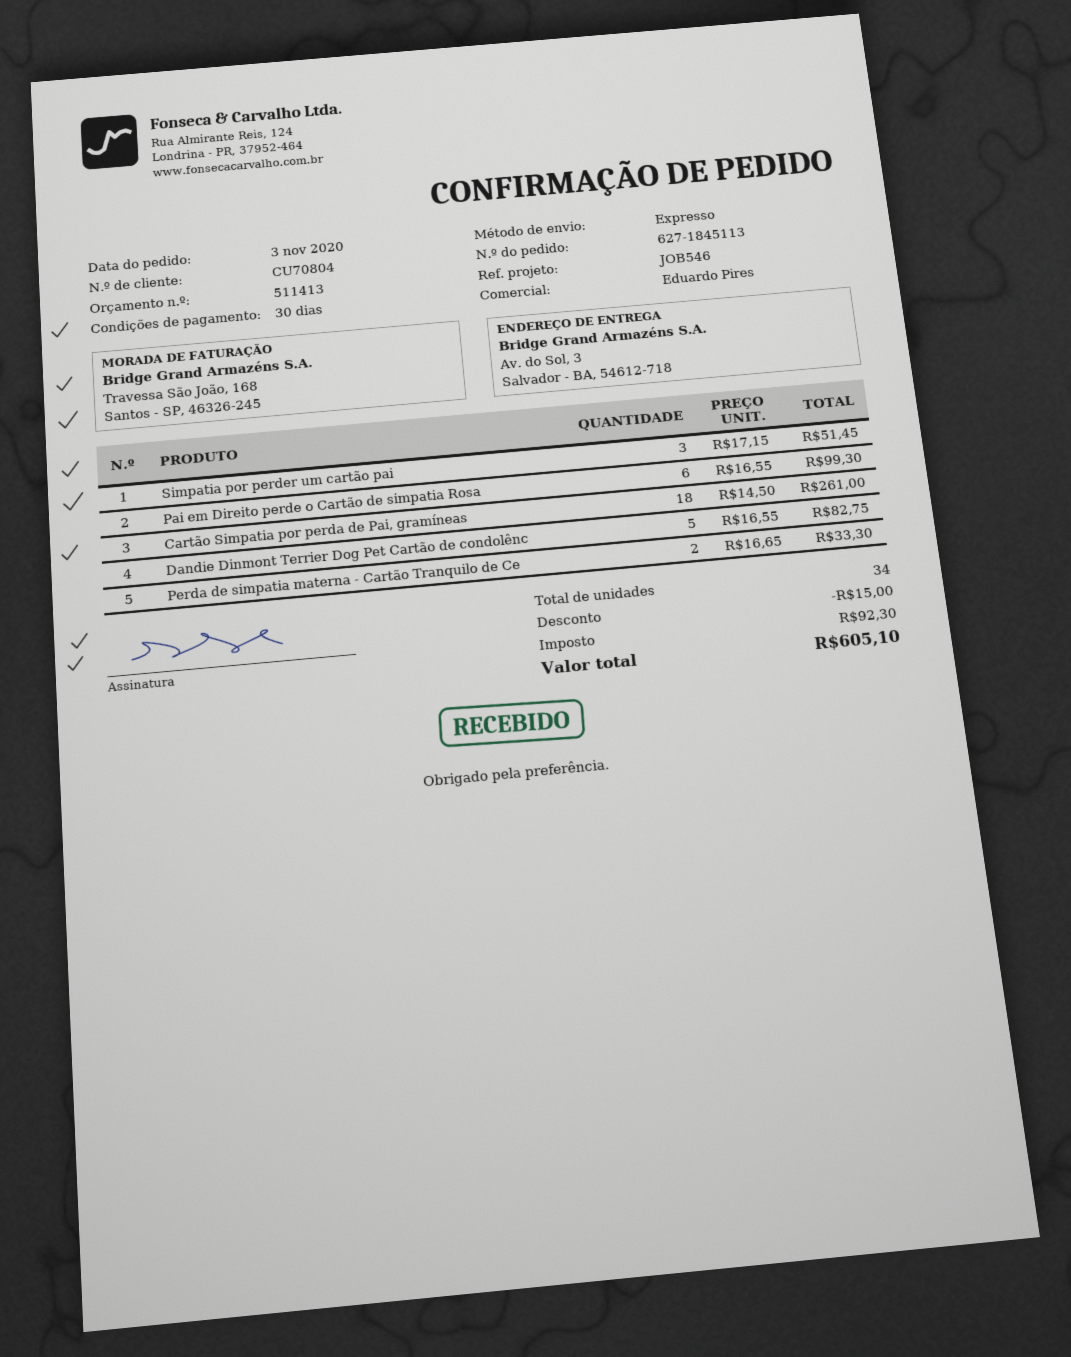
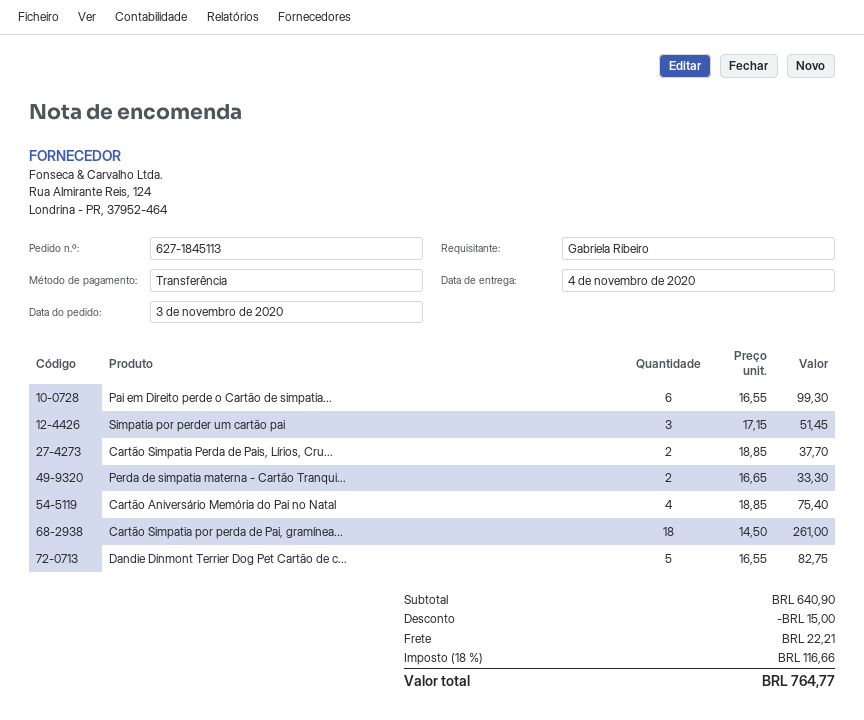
Cartão Simpatia Perda de Pais, Lírios, Cru...: none -> 2 x 18.85 = 37.70
Cartão Aniversário Memória do Pai no Natal: none -> 4 x 18.85 = 75.40
shipping: none -> 22.21
tax: 92.30 -> 116.66
total: 605.10 -> 764.77

